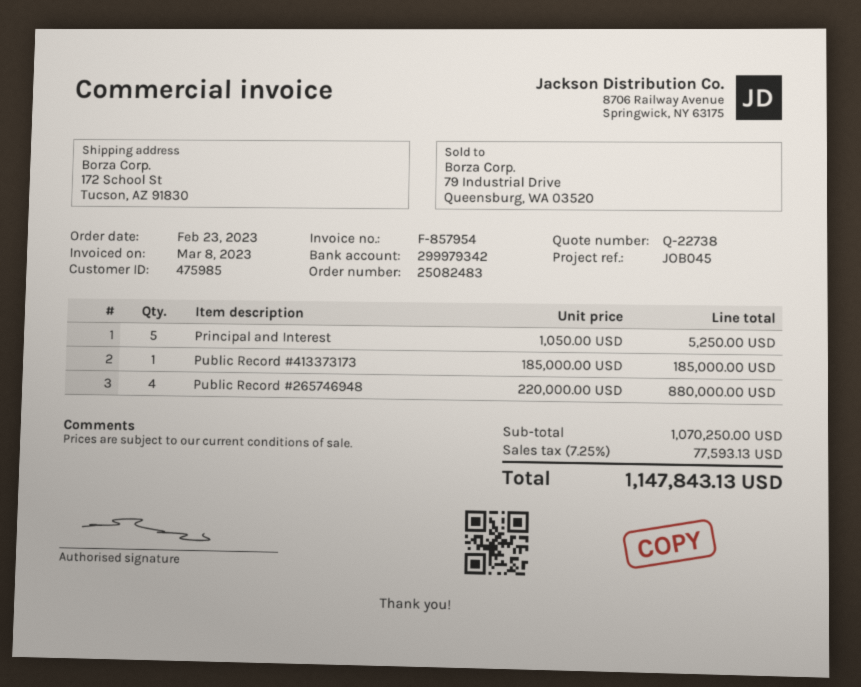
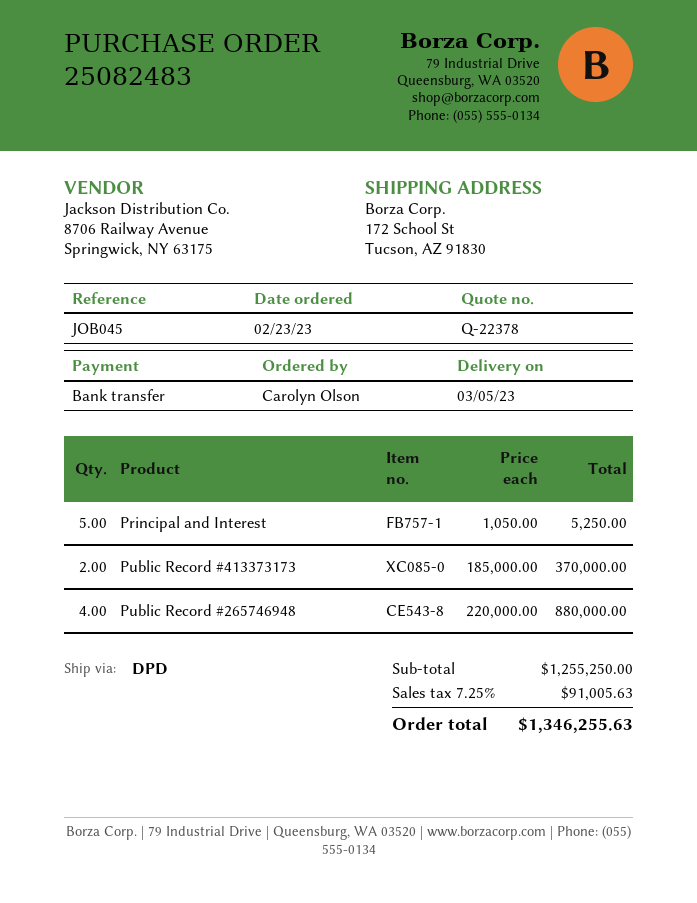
quote number: Q-22738 -> Q-22378
Public Record #413373173: 1 x 185000.00 = 185000.00 -> 2 x 185000.00 = 370000.00
subtotal: 1070250.00 -> 1255250.00
tax: 7.25% = 77593.13 -> 7.25% = 91005.63
total: 1147843.13 -> 1346255.63

